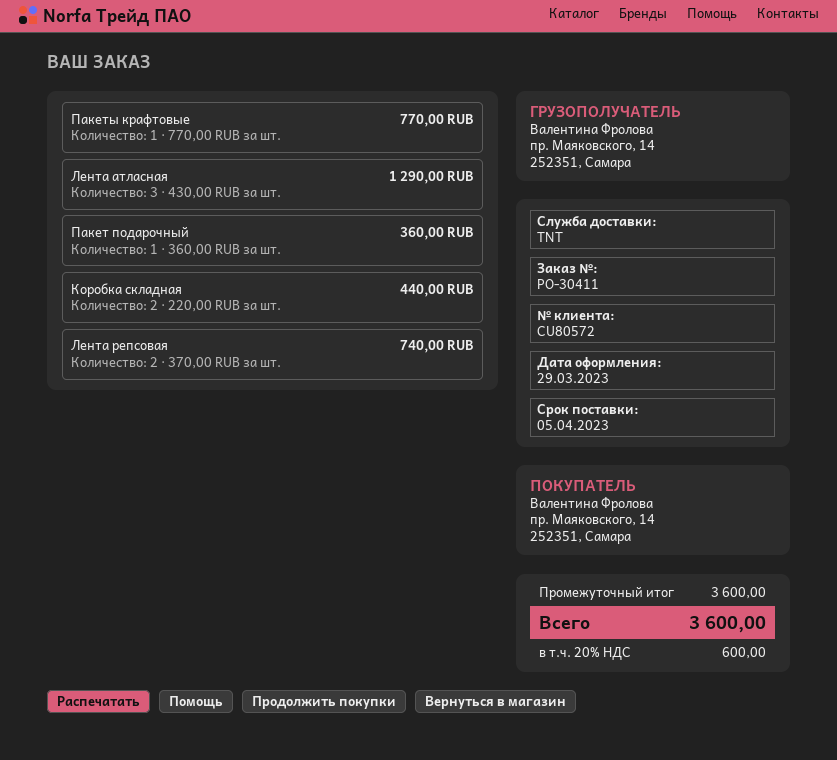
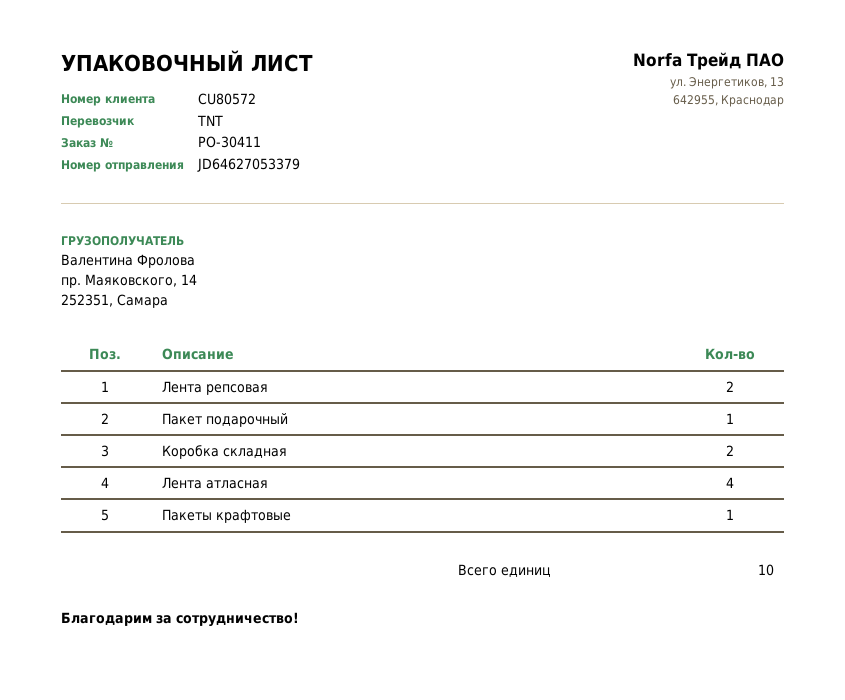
Лента атласная: 3 -> 4

